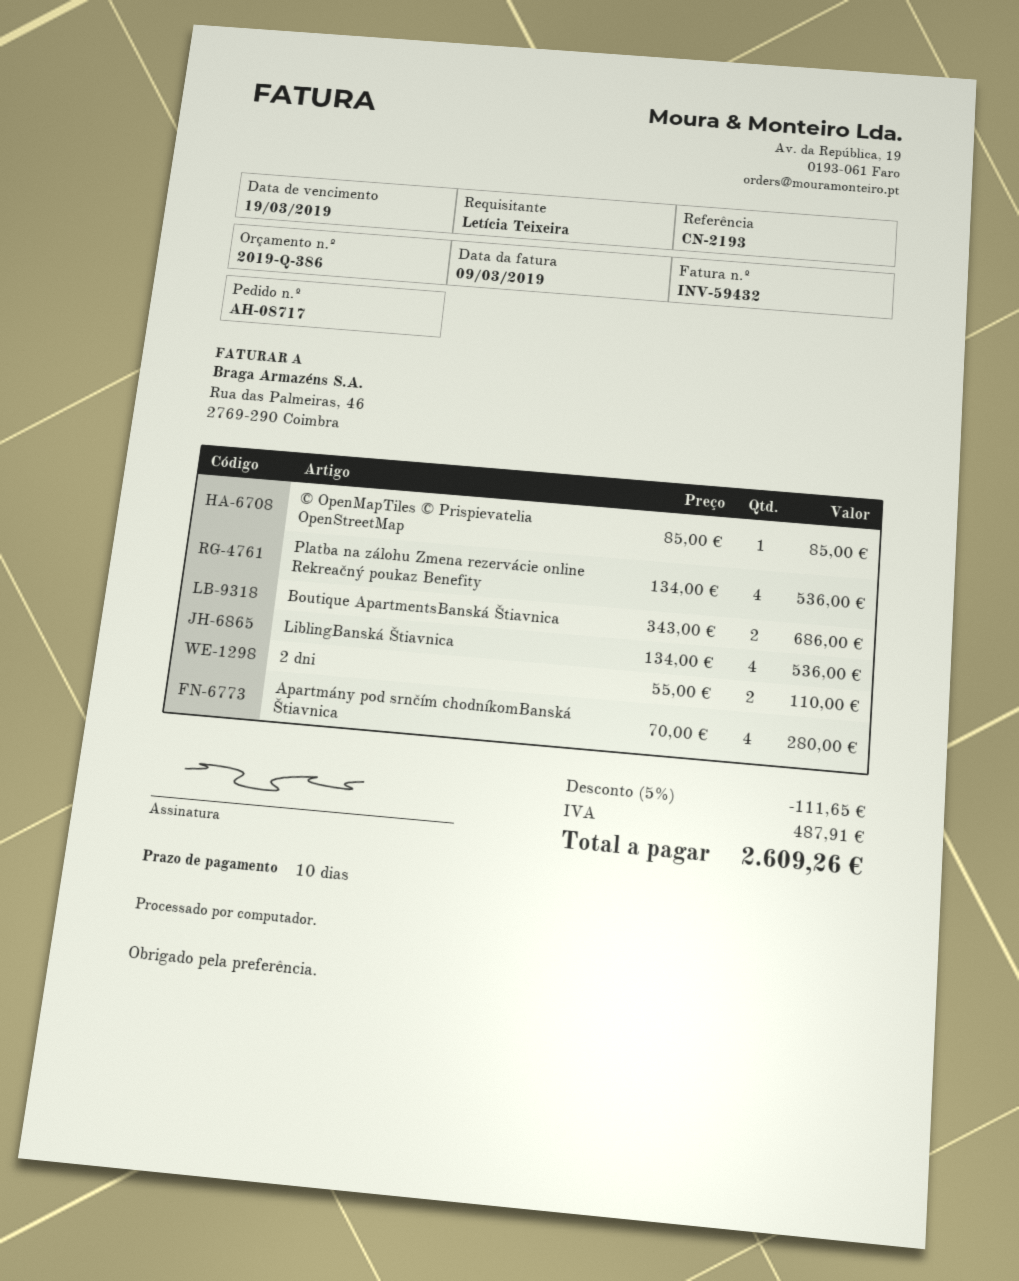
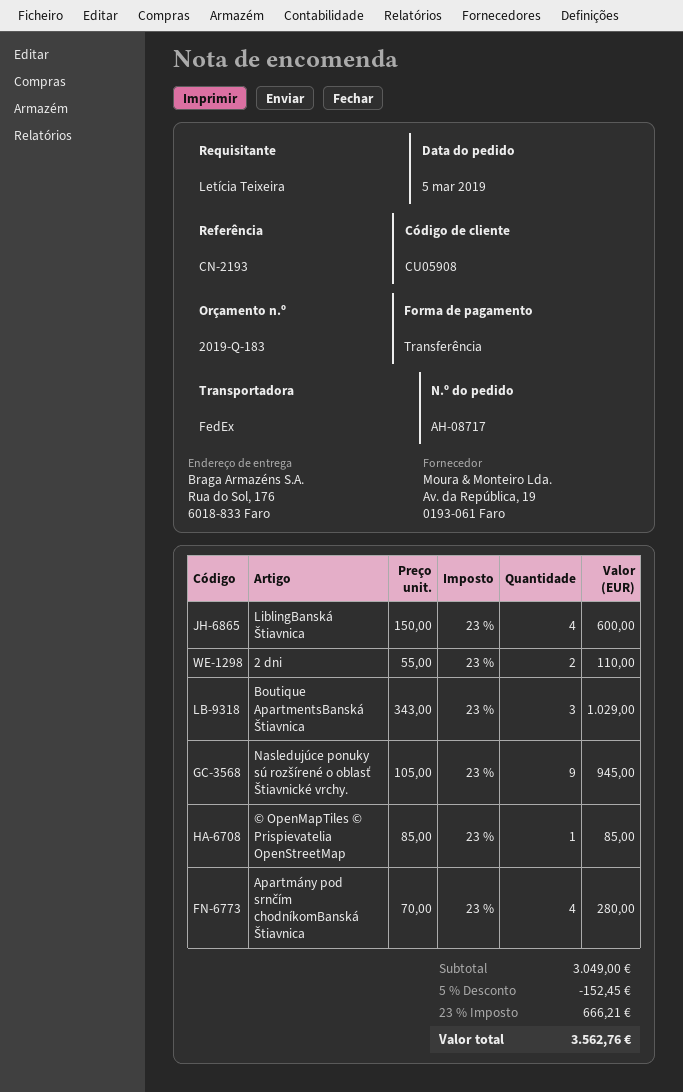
quote number: 2019-Q-386 -> 2019-Q-183
Platba na zálohu Zmena rezervácie online Rekreačný poukaz Benefity: 4 x 134.00 = 536.00 -> none
Boutique ApartmentsBanská Štiavnica: 2 x 343.00 = 686.00 -> 3 x 343.00 = 1029.00
LiblingBanská Štiavnica: 4 x 134.00 = 536.00 -> 4 x 150.00 = 600.00
Nasledujúce ponuky sú rozšírené o oblasť Štiavnické vrchy.: none -> 9 x 105.00 = 945.00
discount: 5% = 111.65 -> 5% = 152.45
tax: 487.91 -> 666.21
total: 2609.26 -> 3562.76

